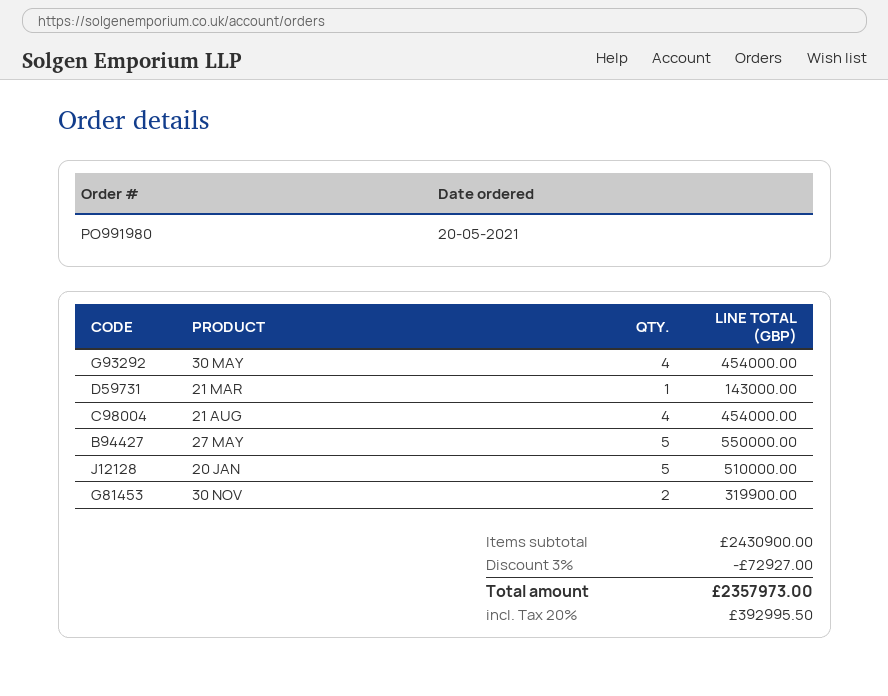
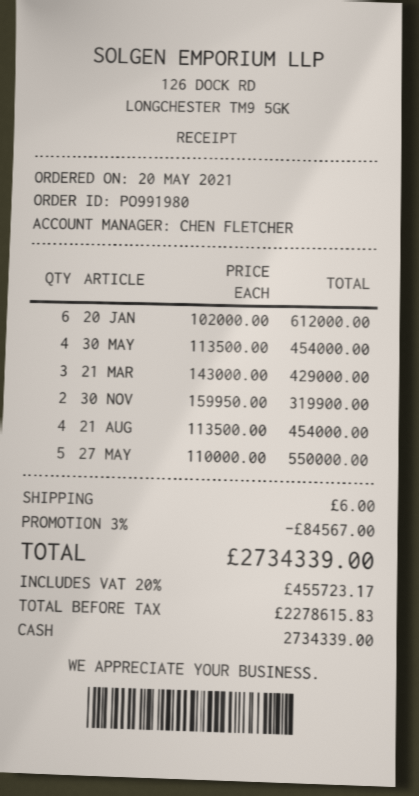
21 MAR: 1 for 143000.00 -> 3 for 429000.00
20 JAN: 5 for 510000.00 -> 6 for 612000.00
discount: 3% = 72927.00 -> 3% = 84567.00
shipping: none -> 6.00
tax: 20% = 392995.50 -> 20% = 455723.17
total: 2357973.00 -> 2734339.00

